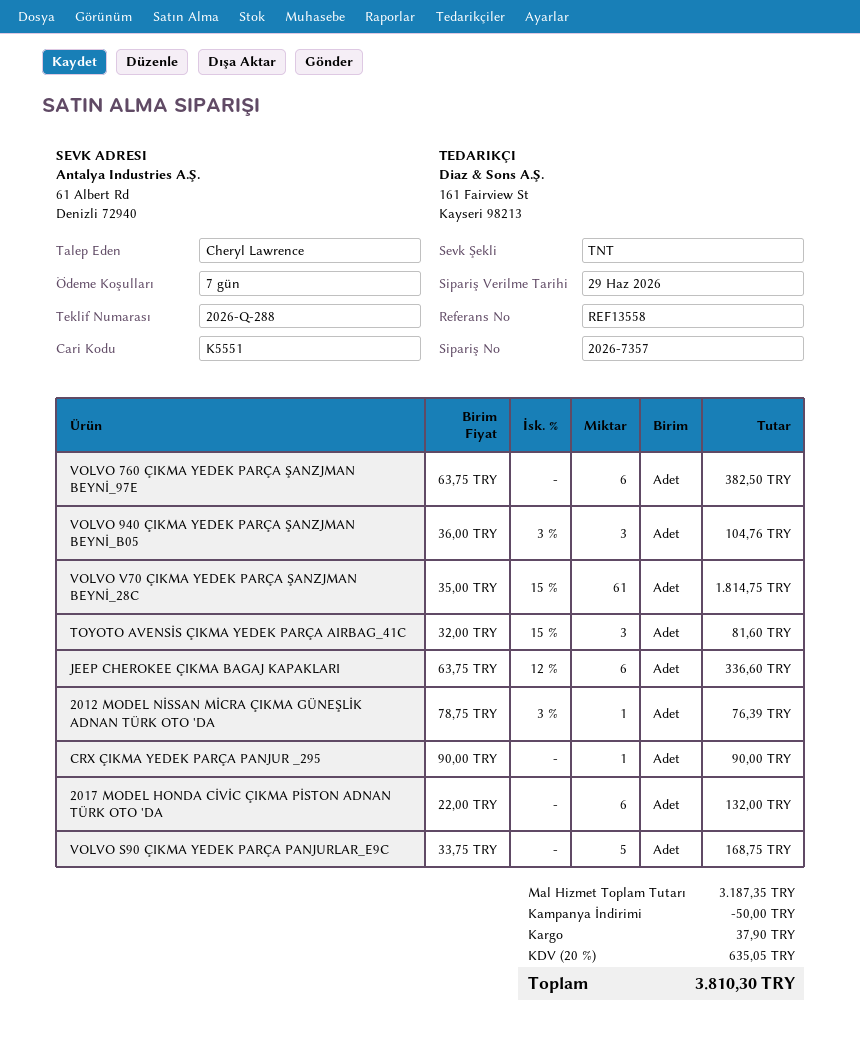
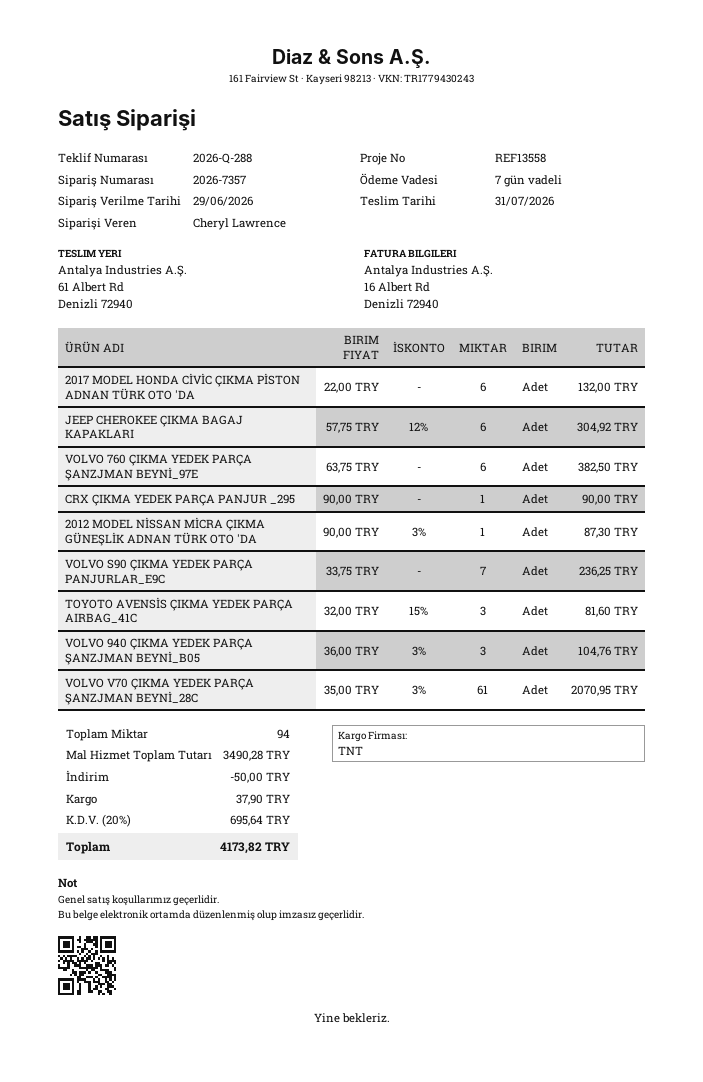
VOLVO V70 ÇIKMA YEDEK PARÇA ŞANZJMAN BEYNİ_28C: 61 x 35.00 - 15% = 1814.75 -> 61 x 35.00 - 3% = 2070.95
JEEP CHEROKEE ÇIKMA BAGAJ KAPAKLARI: 6 x 63.75 - 12% = 336.60 -> 6 x 57.75 - 12% = 304.92
2012 MODEL NİSSAN MİCRA ÇIKMA GÜNEŞLİK ADNAN TÜRK OTO 'DA: 1 x 78.75 - 3% = 76.39 -> 1 x 90.00 - 3% = 87.30
VOLVO S90 ÇIKMA YEDEK PARÇA PANJURLAR_E9C: 5 x 33.75 = 168.75 -> 7 x 33.75 = 236.25
subtotal: 3187.35 -> 3490.28
tax: 20% = 635.05 -> 20% = 695.64
total: 3810.30 -> 4173.82

